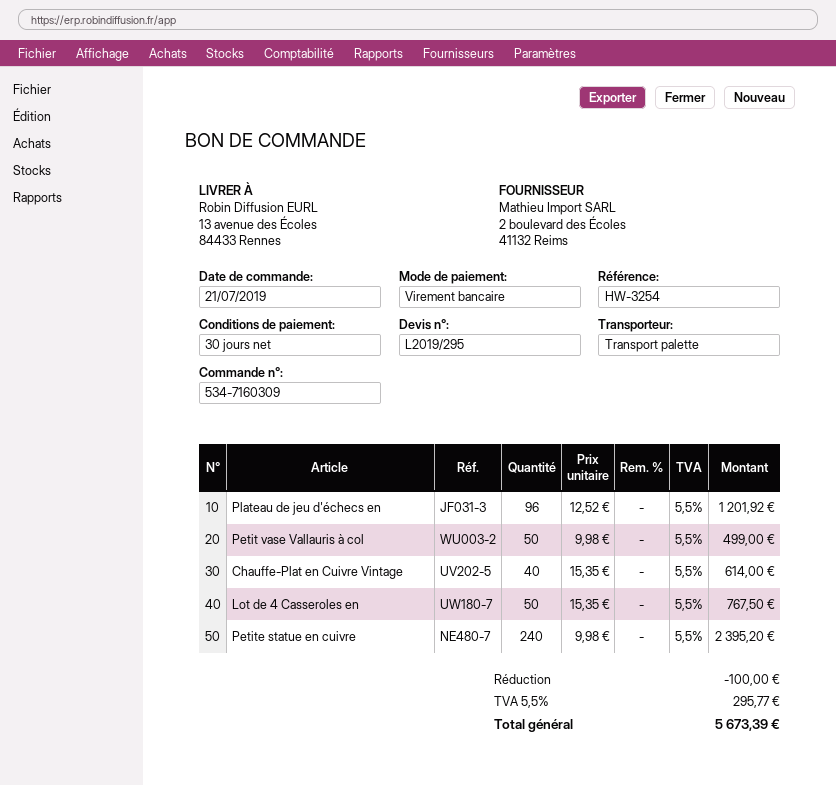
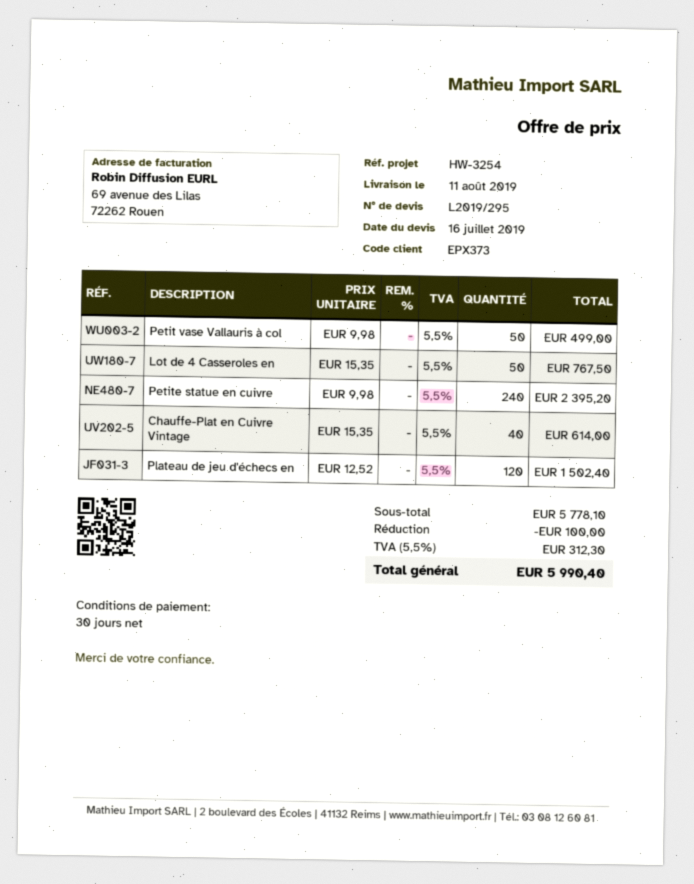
Plateau de jeu d'échecs en: 96 x 12.52 = 1201.92 -> 120 x 12.52 = 1502.40
tax: 5.5% = 295.77 -> 5.5% = 312.30
total: 5673.39 -> 5990.40

